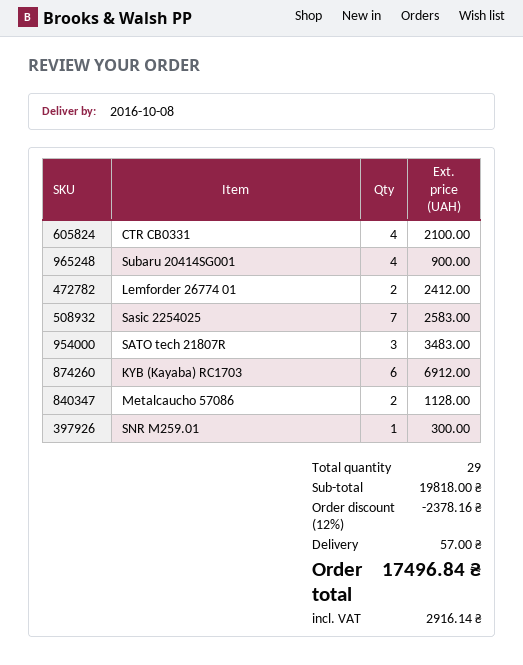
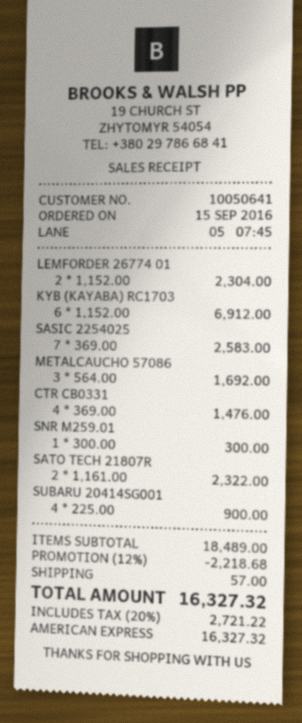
CTR CB0331: 4 for 2100.00 -> 4 for 1476.00
Lemforder 26774 01: 2 for 2412.00 -> 2 for 2304.00
SATO tech 21807R: 3 for 3483.00 -> 2 for 2322.00
Metalcaucho 57086: 2 for 1128.00 -> 3 for 1692.00
subtotal: 19818.00 -> 18489.00
discount: 12% = 2378.16 -> 12% = 2218.68
tax: 2916.14 -> 2721.22
total: 17496.84 -> 16327.32

